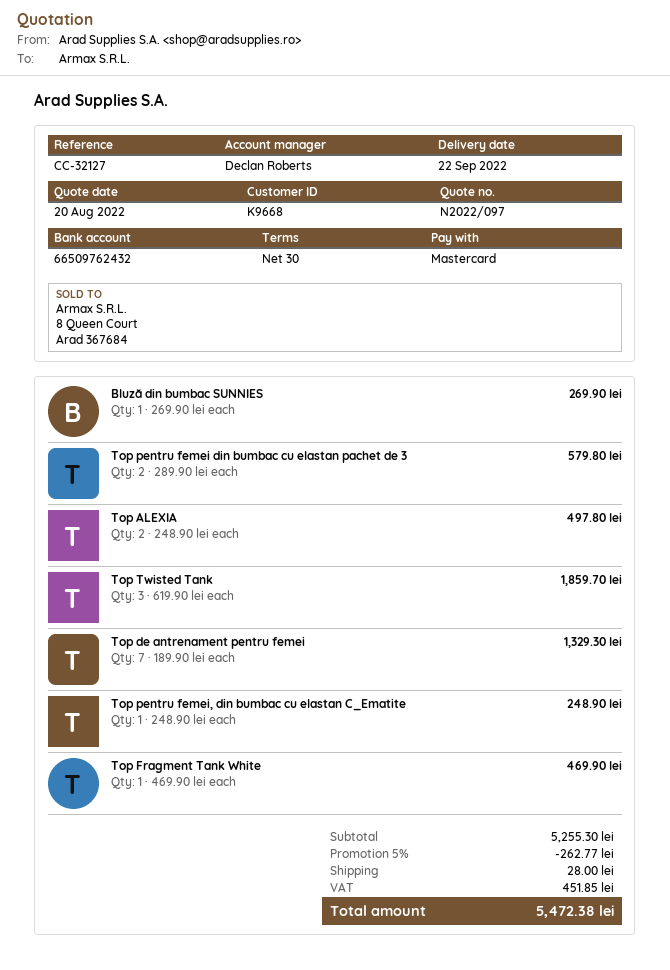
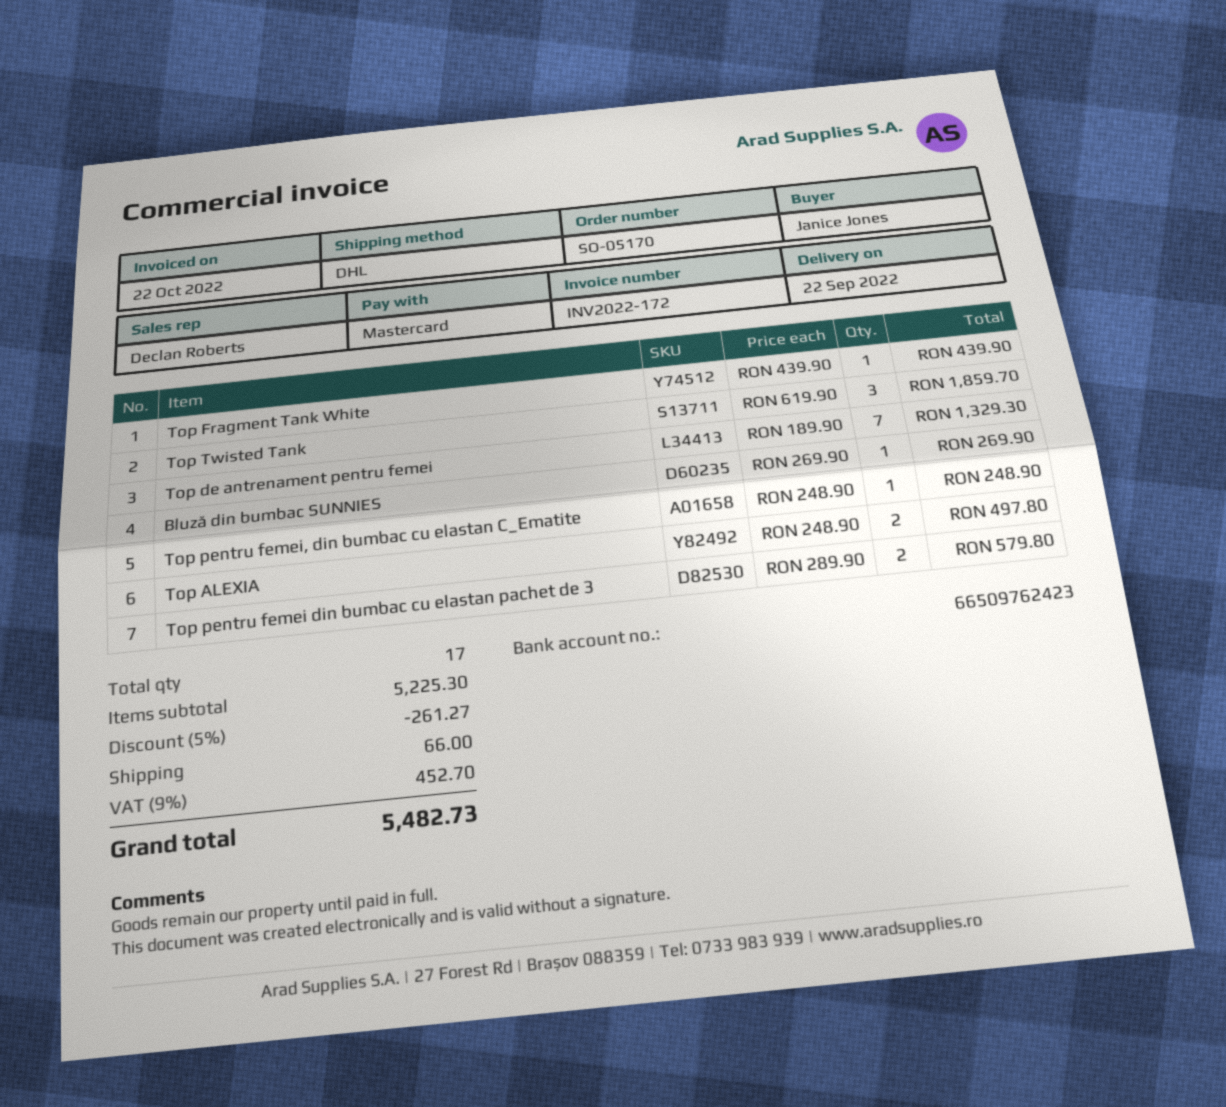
bank account: 66509762432 -> 66509762423
Top Fragment Tank White: 1 x 469.90 = 469.90 -> 1 x 439.90 = 439.90
subtotal: 5255.30 -> 5225.30
discount: 5% = 262.77 -> 5% = 261.27
shipping: 28.00 -> 66.00
tax: 451.85 -> 452.70
total: 5472.38 -> 5482.73

